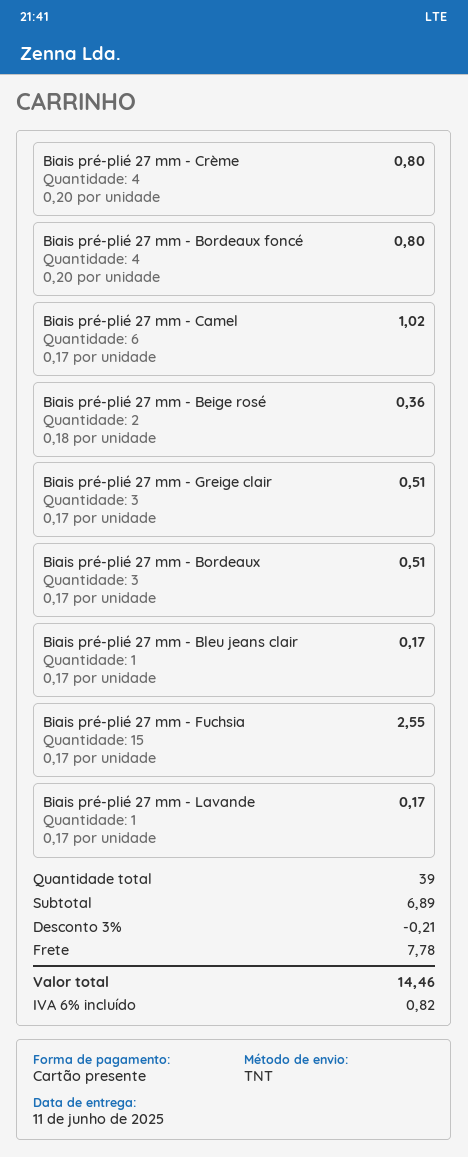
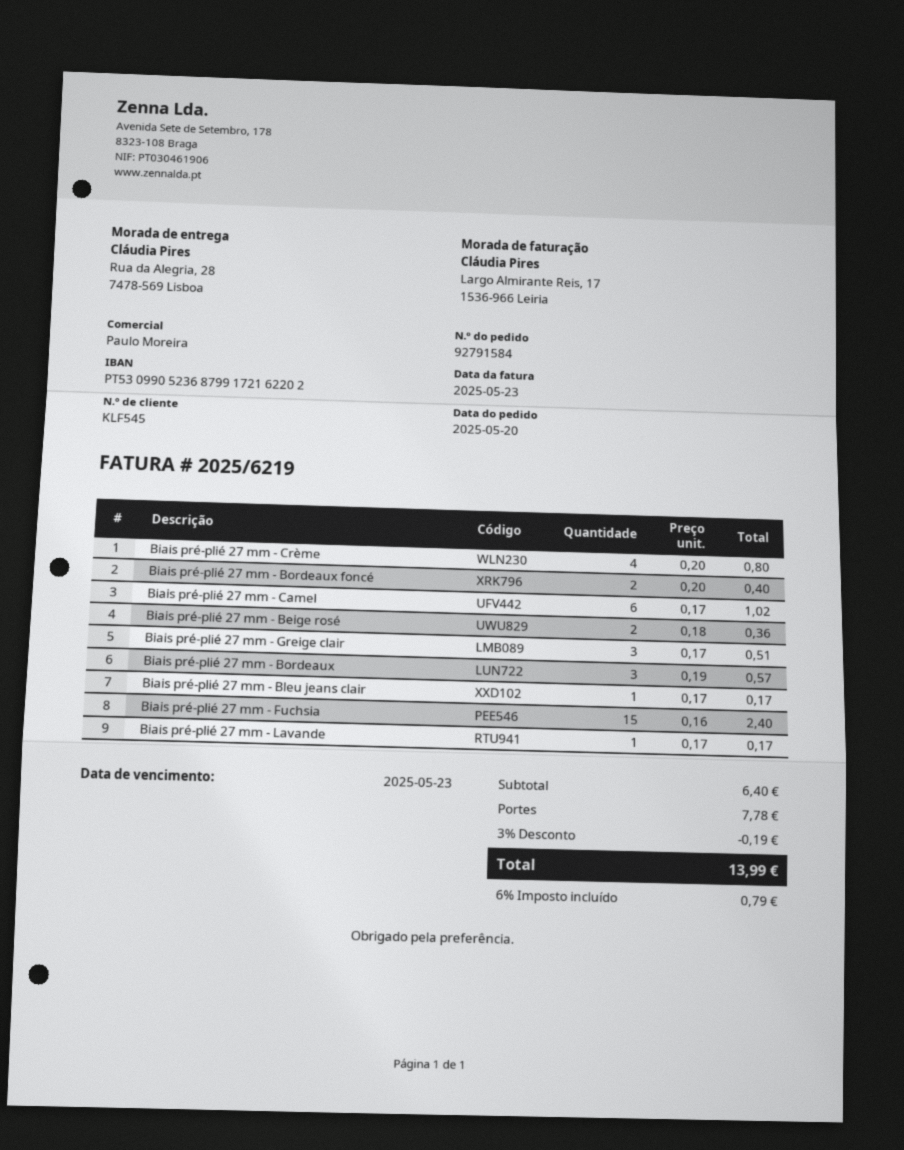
Biais pré-plié 27 mm - Bordeaux foncé: 4 x 0.20 = 0.80 -> 2 x 0.20 = 0.40
Biais pré-plié 27 mm - Bordeaux: 3 x 0.17 = 0.51 -> 3 x 0.19 = 0.57
Biais pré-plié 27 mm - Fuchsia: 15 x 0.17 = 2.55 -> 15 x 0.16 = 2.40
subtotal: 6.89 -> 6.40
discount: 3% = 0.21 -> 3% = 0.19
tax: 6% = 0.82 -> 6% = 0.79
total: 14.46 -> 13.99

